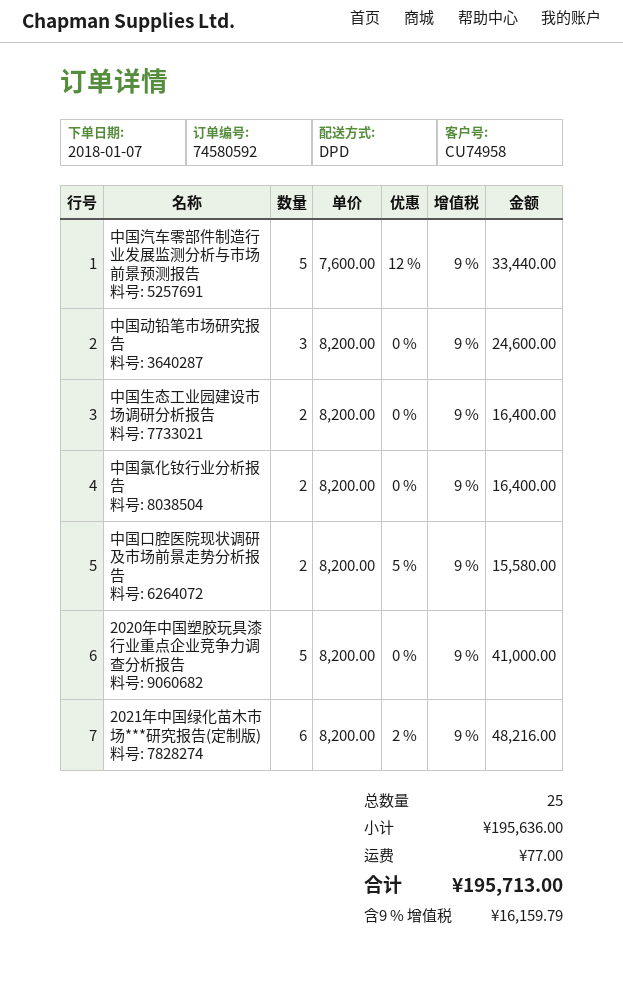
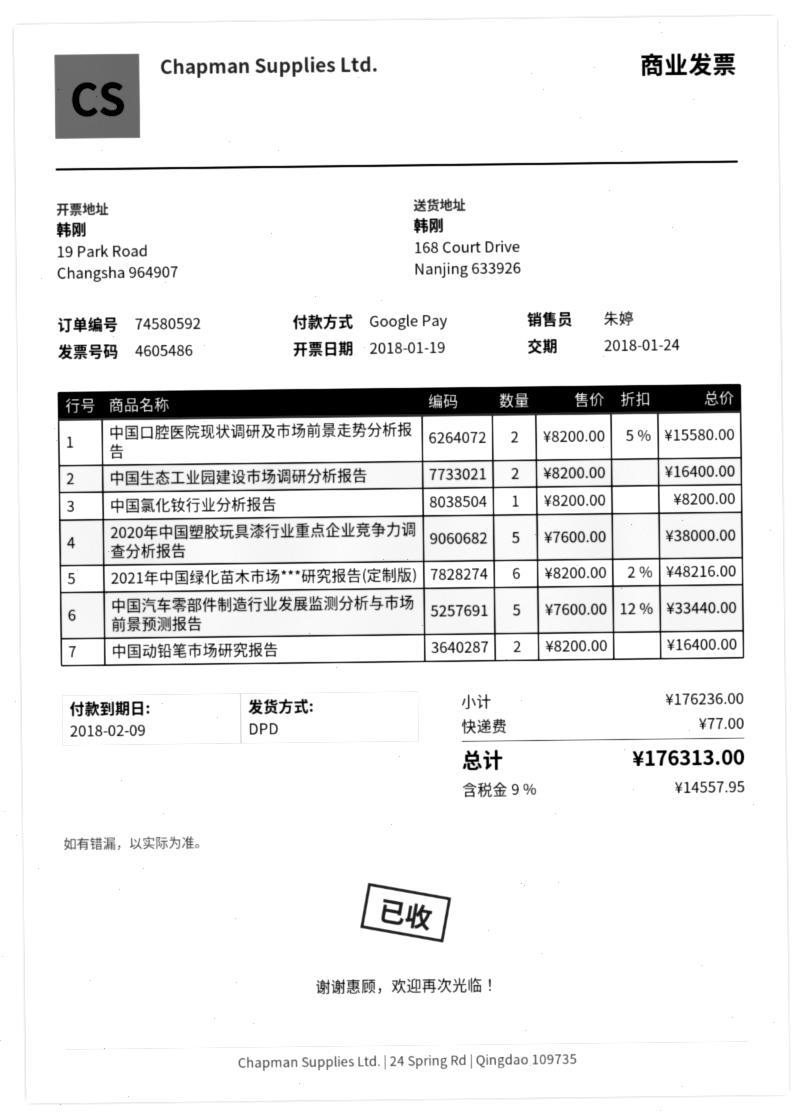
中国动铅笔市场研究报告: 3 x 8200.00 = 24600.00 -> 2 x 8200.00 = 16400.00
中国氯化钕行业分析报告: 2 x 8200.00 = 16400.00 -> 1 x 8200.00 = 8200.00
2020年中国塑胶玩具漆行业重点企业竞争力调查分析报告: 5 x 8200.00 = 41000.00 -> 5 x 7600.00 = 38000.00
subtotal: 195636.00 -> 176236.00
tax: 9% = 16159.79 -> 9% = 14557.95
total: 195713.00 -> 176313.00

